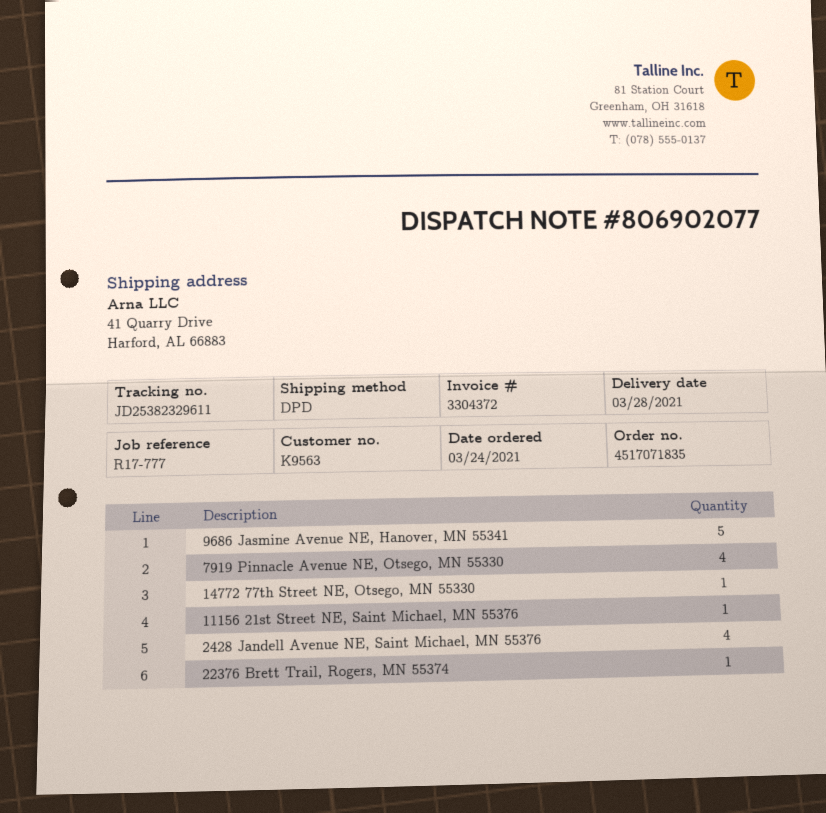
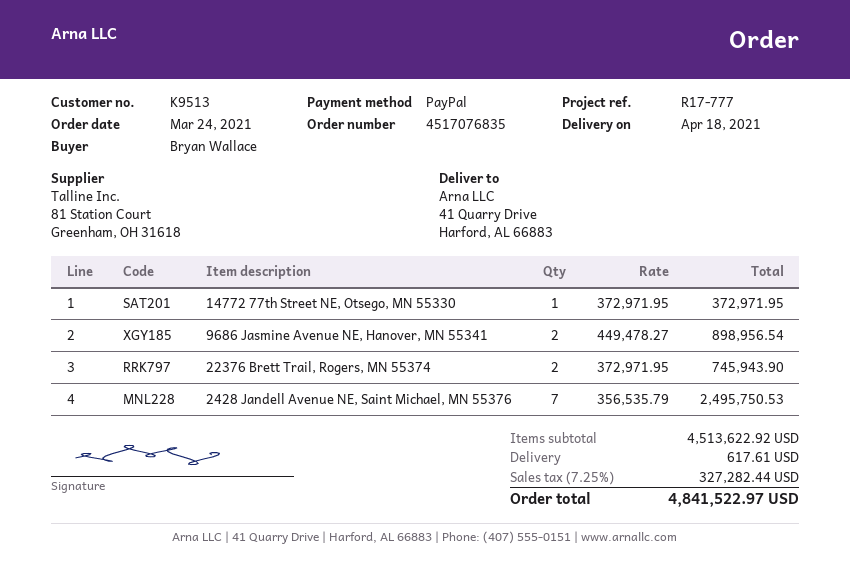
order number: 4517071835 -> 4517076835
delivery date: 2021-03-28 -> 2021-04-18
customer number: K9563 -> K9513
9686 Jasmine Avenue NE, Hanover, MN 55341: 5 -> 2
7919 Pinnacle Avenue NE, Otsego, MN 55330: 4 -> none
11156 21st Street NE, Saint Michael, MN 55376: 1 -> none
2428 Jandell Avenue NE, Saint Michael, MN 55376: 4 -> 7
22376 Brett Trail, Rogers, MN 55374: 1 -> 2

